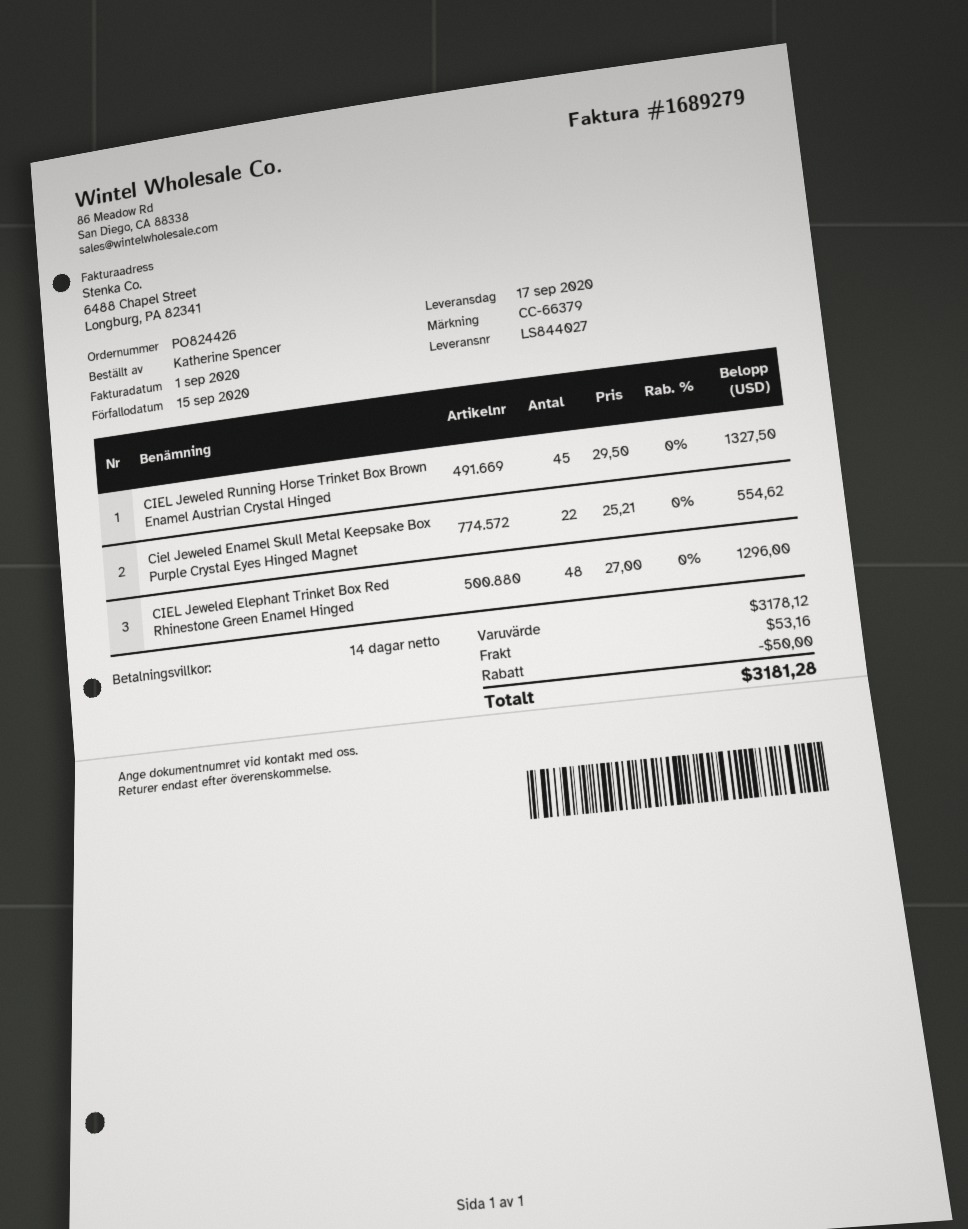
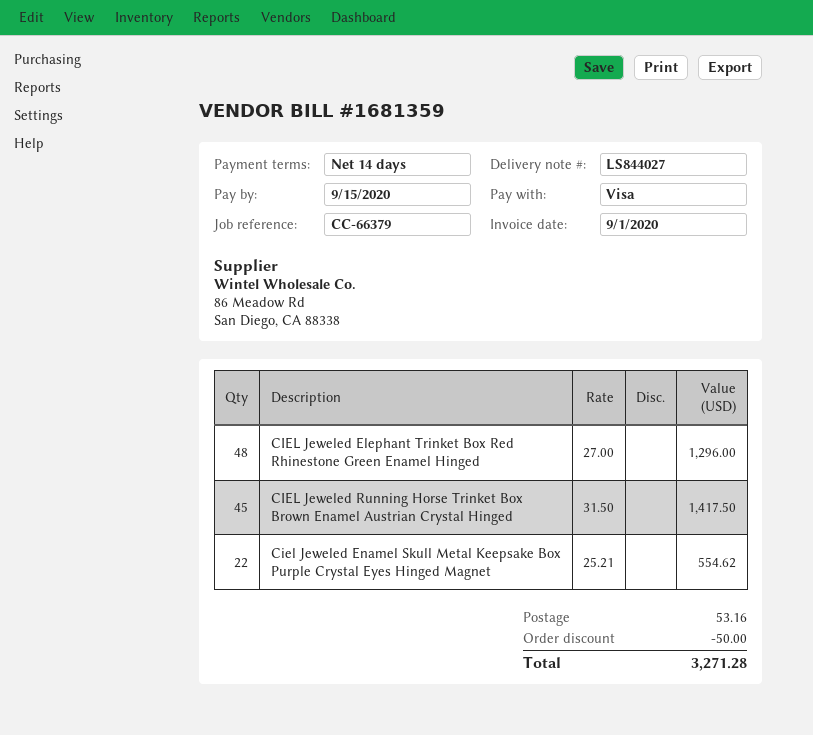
invoice number: 1689279 -> 1681359
CIEL Jeweled Running Horse Trinket Box Brown Enamel Austrian Crystal Hinged: 45 x 29.50 = 1327.50 -> 45 x 31.50 = 1417.50
total: 3181.28 -> 3271.28

